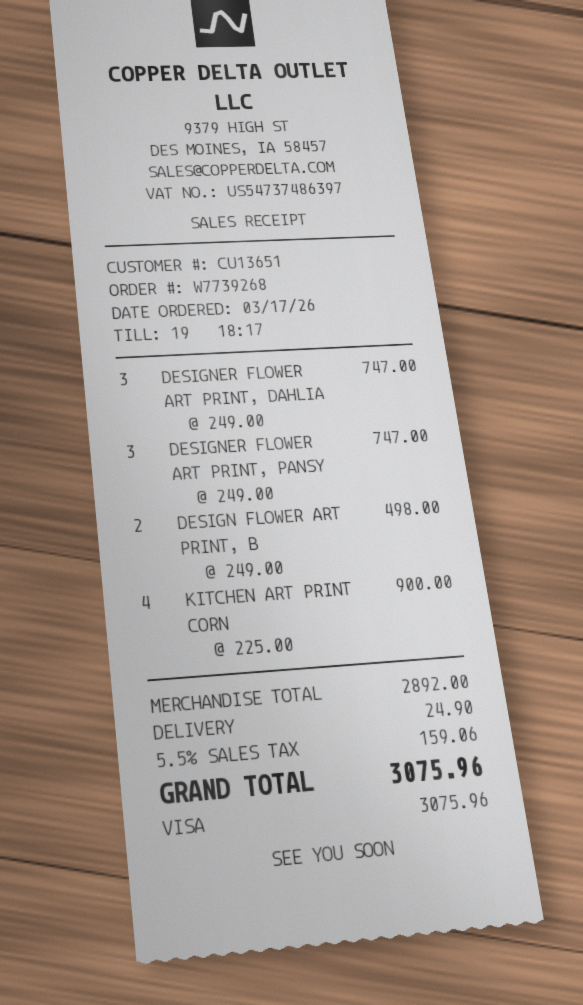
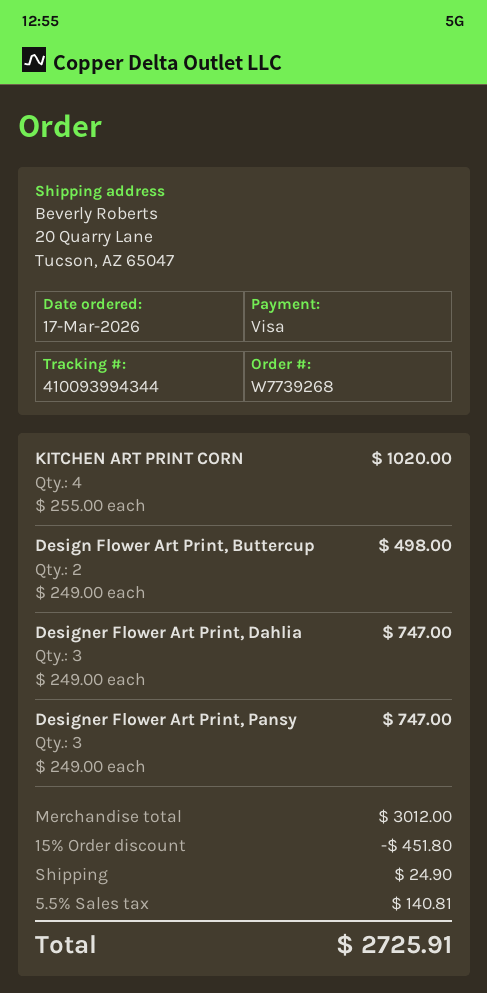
KITCHEN ART PRINT CORN: 4 x 225.00 = 900.00 -> 4 x 255.00 = 1020.00
subtotal: 2892.00 -> 3012.00
discount: none -> 15% = 451.80
tax: 5.5% = 159.06 -> 5.5% = 140.81
total: 3075.96 -> 2725.91

